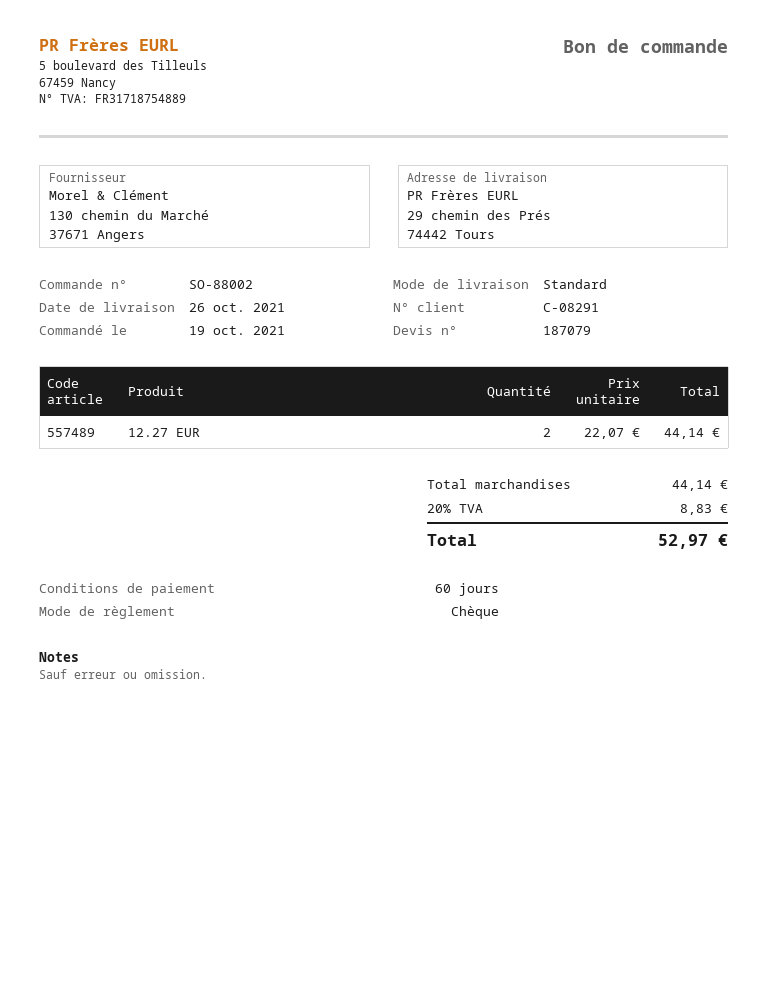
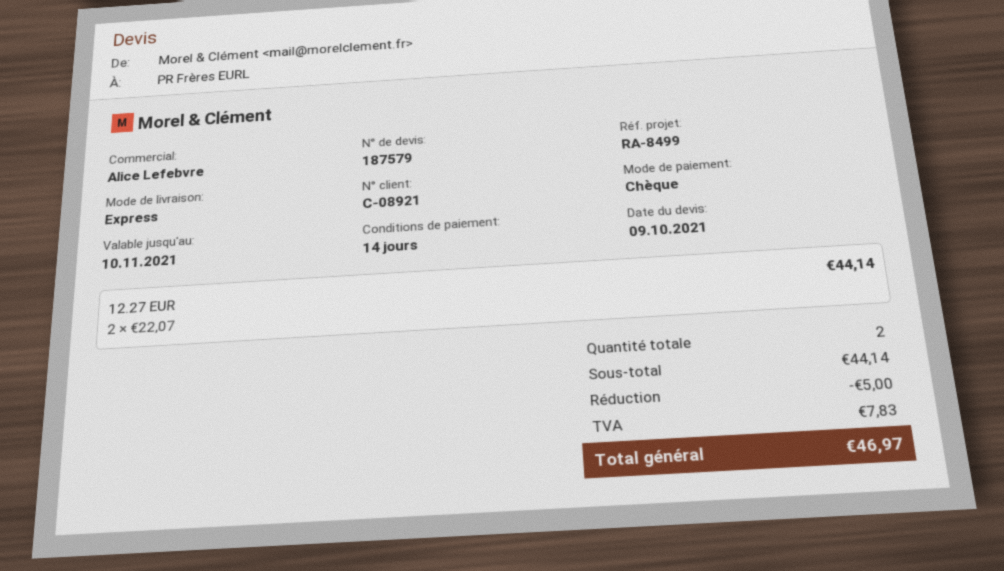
quote number: 187079 -> 187579
payment terms: 60 days -> 14 days
customer number: C-08291 -> C-08921
shipping method: standard -> express
discount: none -> 5.00
tax: 8.83 -> 7.83
total: 52.97 -> 46.97

